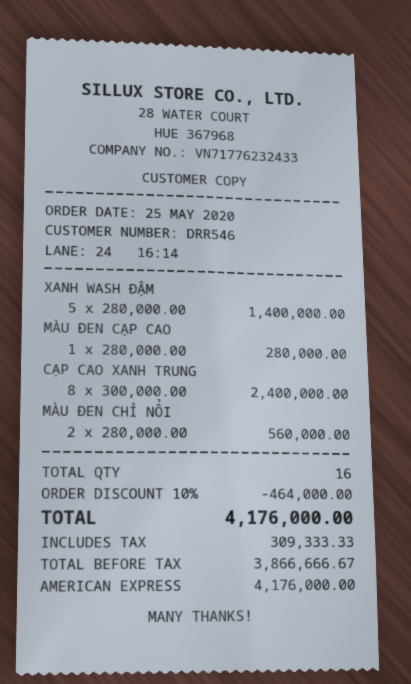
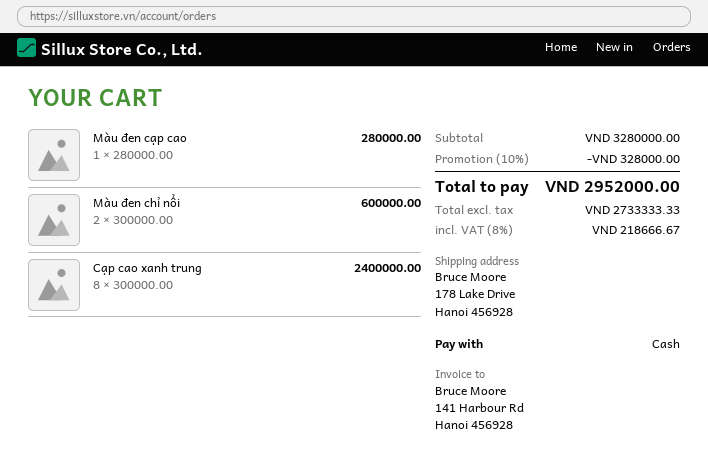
payment method: American Express -> cash
XANH WASH ĐẬM: 5 x 280000.00 = 1400000.00 -> none
MÀU ĐEN CHỈ NỔI: 2 x 280000.00 = 560000.00 -> 2 x 300000.00 = 600000.00
discount: 10% = 464000.00 -> 10% = 328000.00
net: 3866666.67 -> 2733333.33
tax: 309333.33 -> 218666.67
total: 4176000.00 -> 2952000.00

